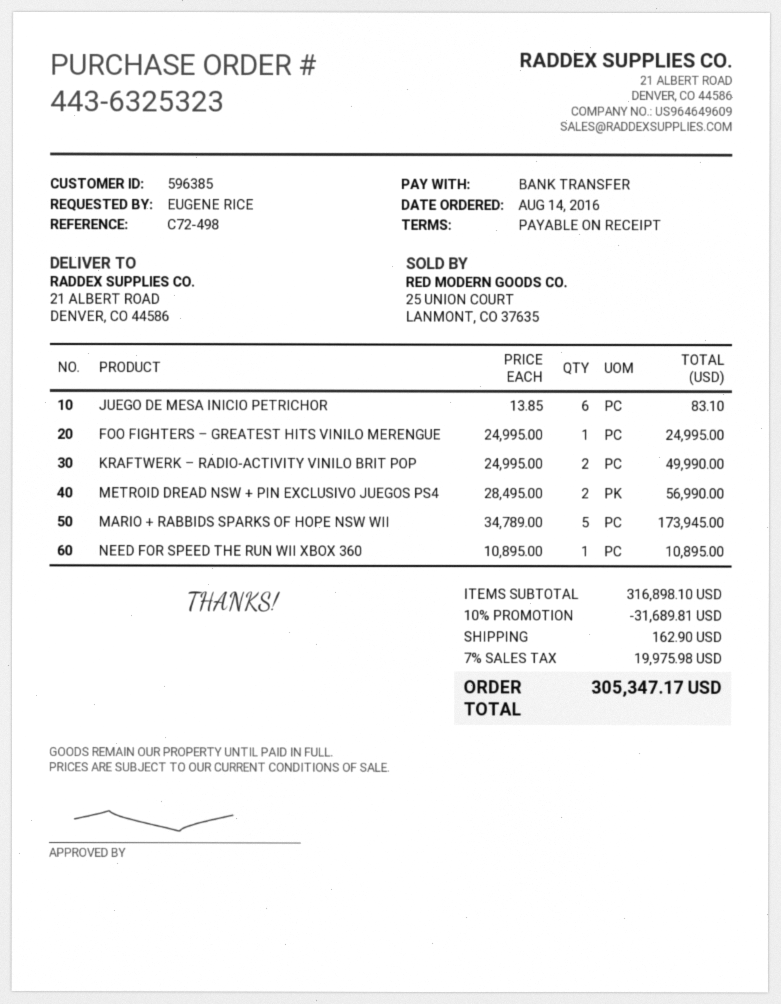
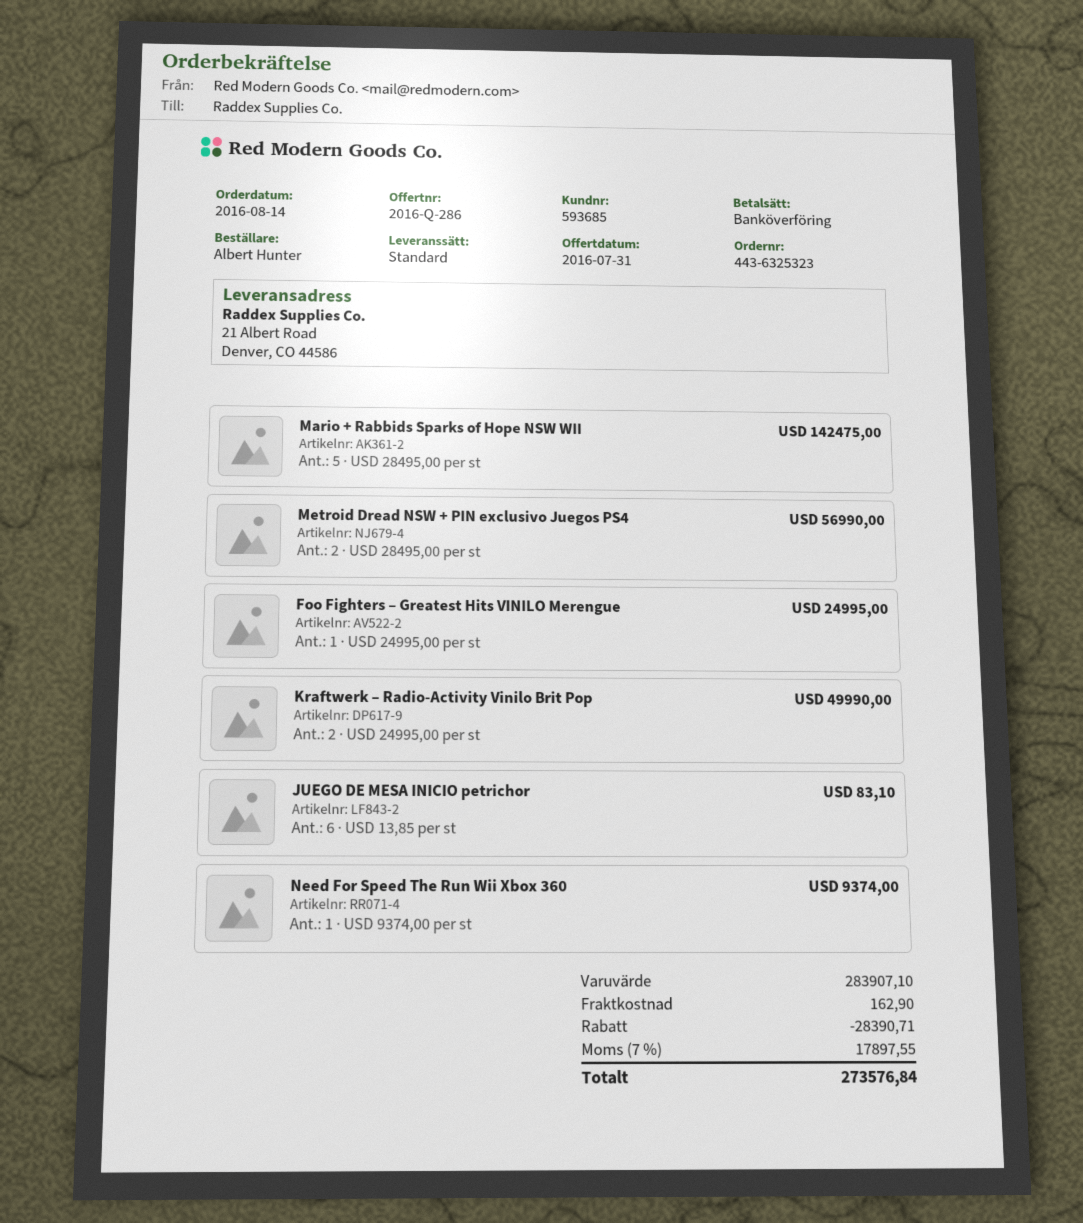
customer number: 596385 -> 593685
ordered by: EUGENE RICE -> Albert Hunter
MARIO + RABBIDS SPARKS OF HOPE NSW WII: 5 x 34789.00 = 173945.00 -> 5 x 28495.00 = 142475.00
NEED FOR SPEED THE RUN WII XBOX 360: 1 x 10895.00 = 10895.00 -> 1 x 9374.00 = 9374.00
subtotal: 316898.10 -> 283907.10
discount: 31689.81 -> 28390.71
tax: 7% = 19975.98 -> 7% = 17897.55
total: 305347.17 -> 273576.84

